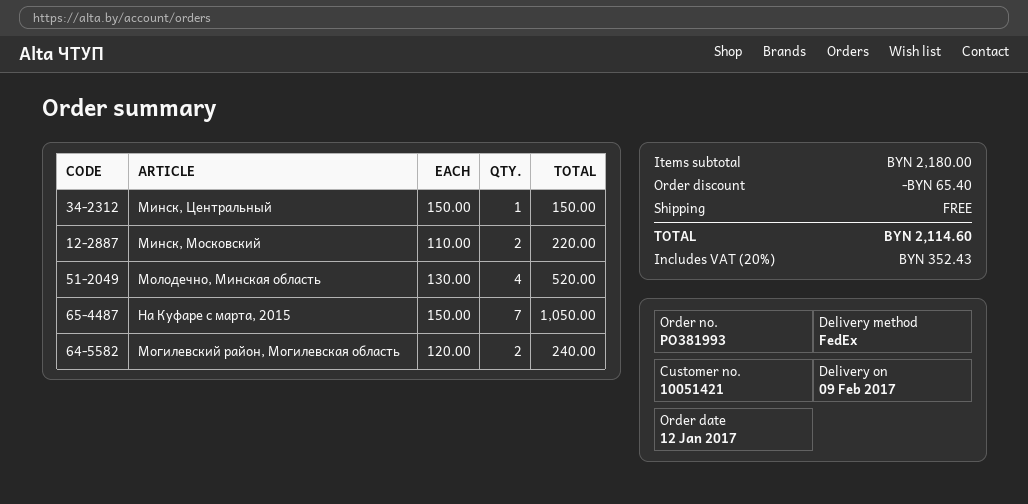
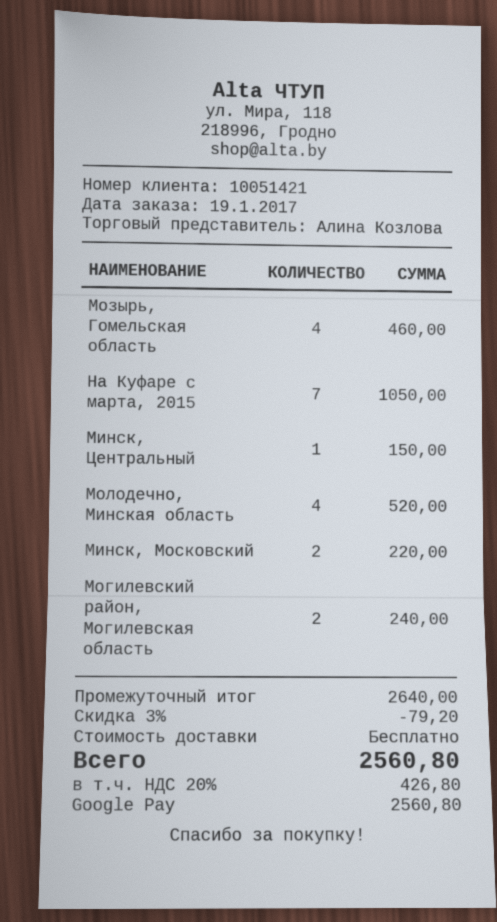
order date: 2017-01-12 -> 2017-01-19
Мозырь, Гомельская область: none -> 4 for 460.00
subtotal: 2180.00 -> 2640.00
discount: 65.40 -> 79.20
tax: 20% = 352.43 -> 20% = 426.80
total: 2114.60 -> 2560.80

